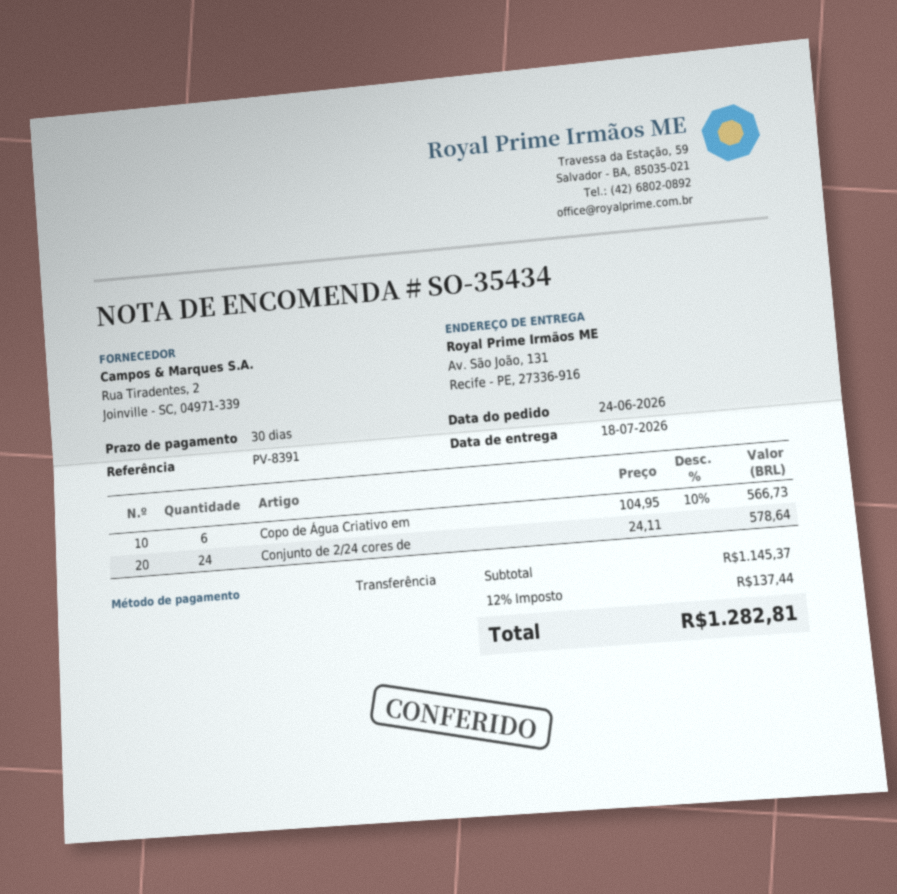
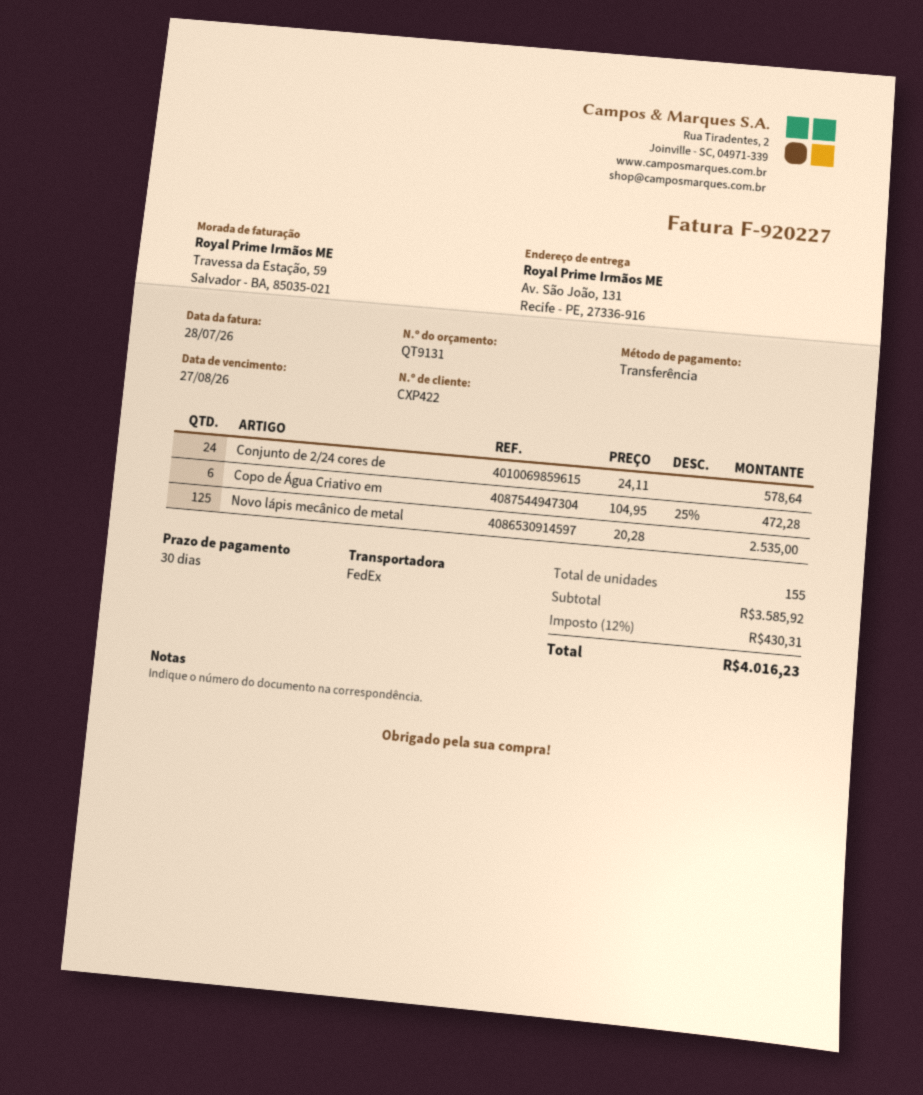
Copo de Água Criativo em: 6 x 104.95 - 10% = 566.73 -> 6 x 104.95 - 25% = 472.28
Novo lápis mecânico de metal: none -> 125 x 20.28 = 2535.00
subtotal: 1145.37 -> 3585.92
tax: 12% = 137.44 -> 12% = 430.31
total: 1282.81 -> 4016.23

